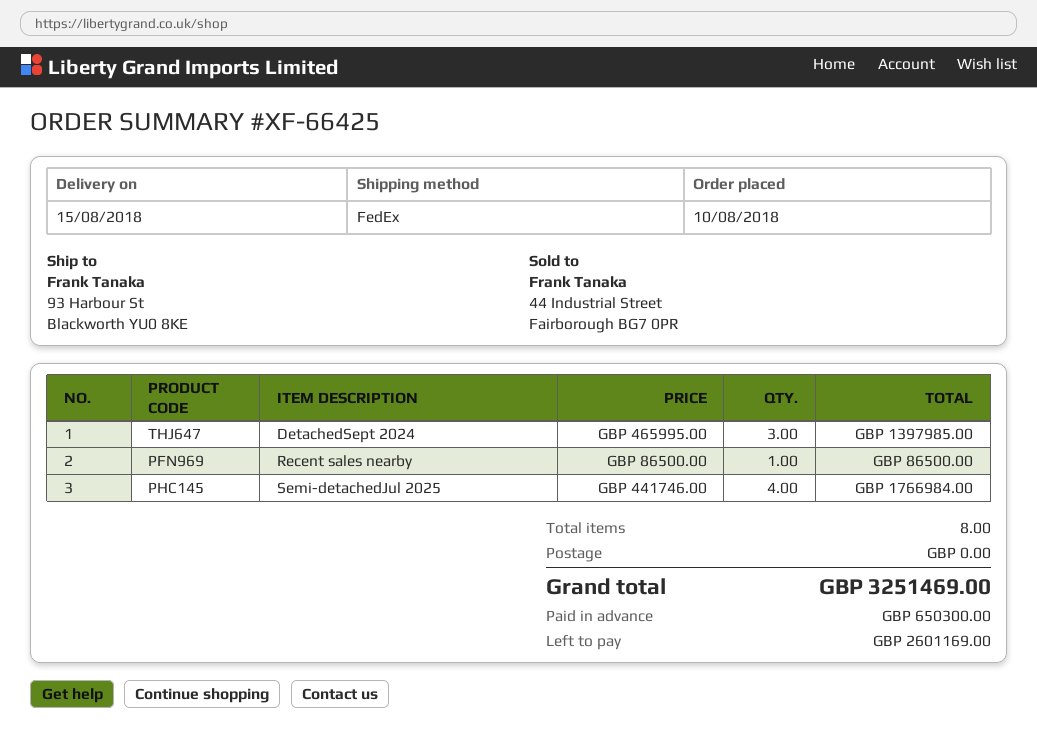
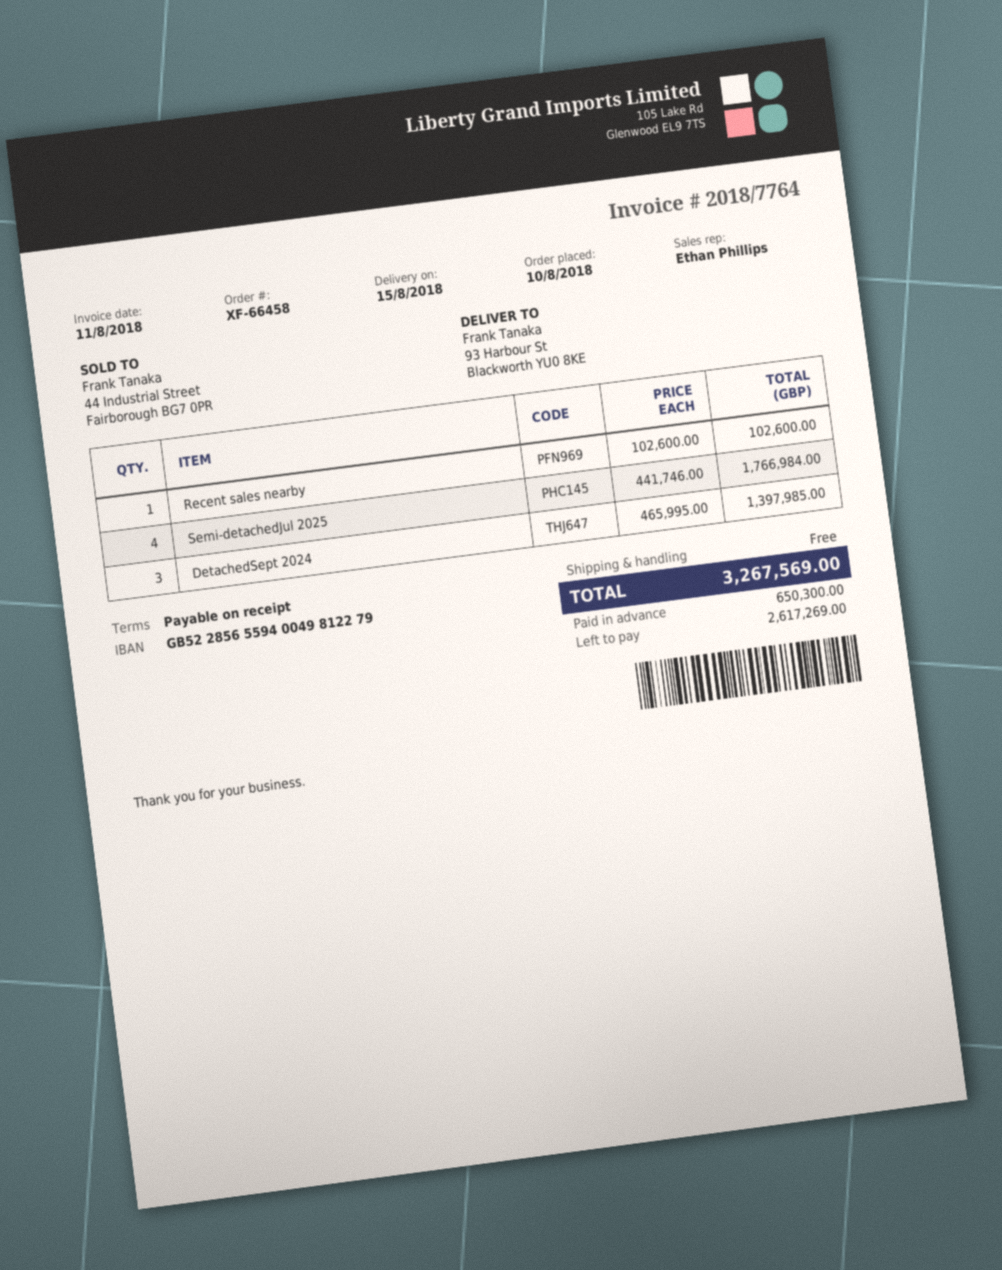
order number: XF-66425 -> XF-66458
Recent sales nearby: 1 x 86500.00 = 86500.00 -> 1 x 102600.00 = 102600.00
total: 3251469.00 -> 3267569.00
balance: 2601169.00 -> 2617269.00

